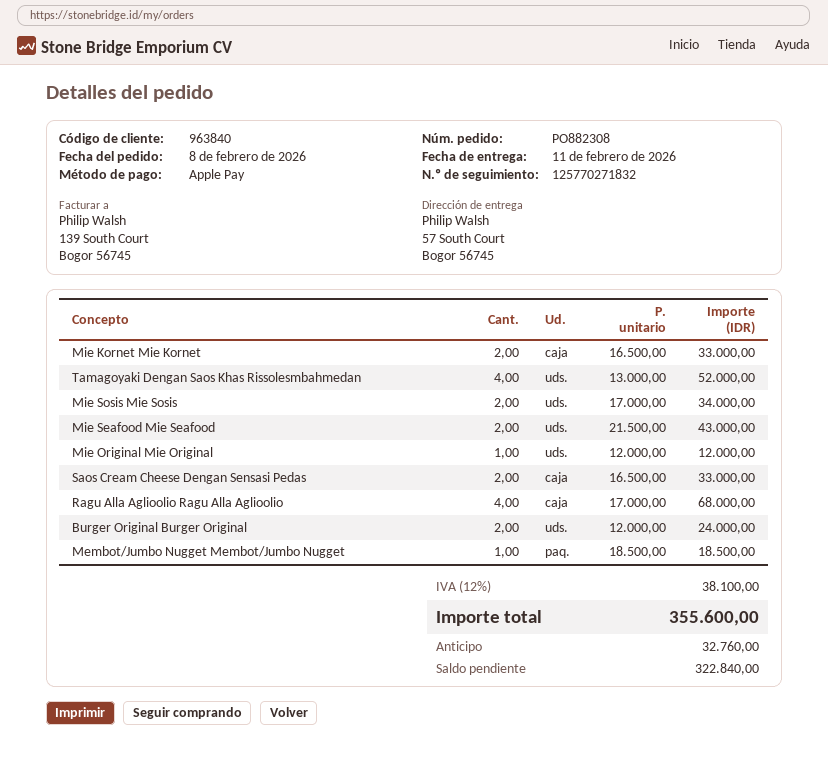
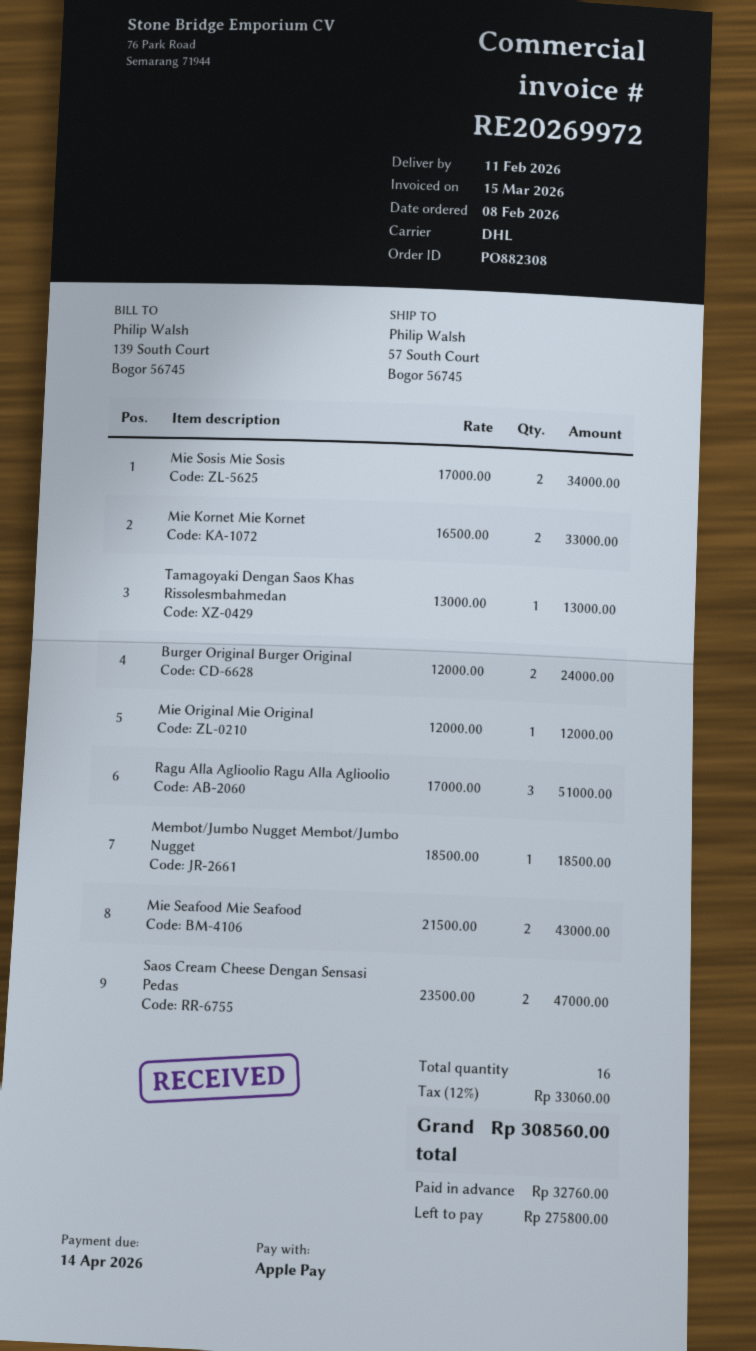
Tamagoyaki Dengan Saos Khas Rissolesmbahmedan: 4 x 13000.00 = 52000.00 -> 1 x 13000.00 = 13000.00
Saos Cream Cheese Dengan Sensasi Pedas: 2 x 16500.00 = 33000.00 -> 2 x 23500.00 = 47000.00
Ragu Alla Aglioolio Ragu Alla Aglioolio: 4 x 17000.00 = 68000.00 -> 3 x 17000.00 = 51000.00
tax: 12% = 38100.00 -> 12% = 33060.00
total: 355600.00 -> 308560.00
balance: 322840.00 -> 275800.00

